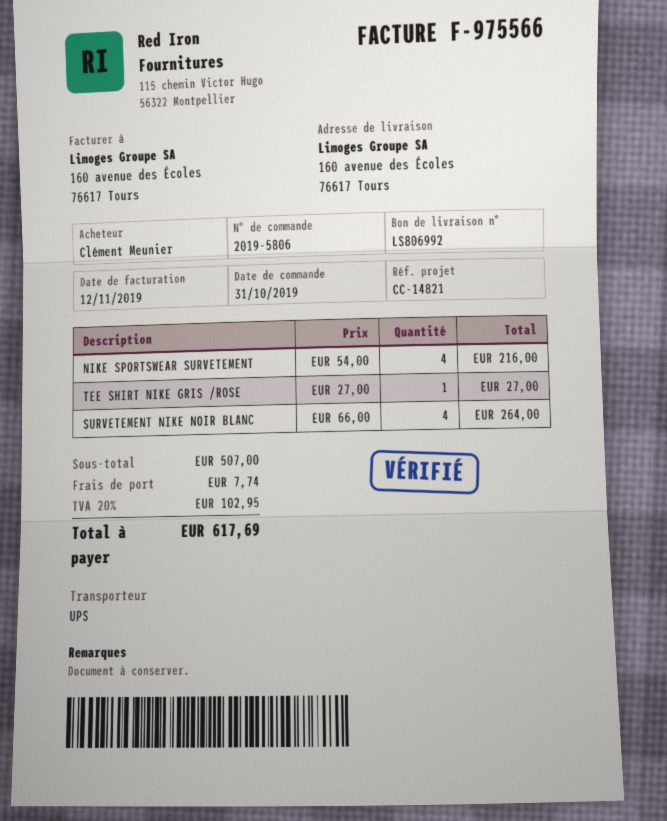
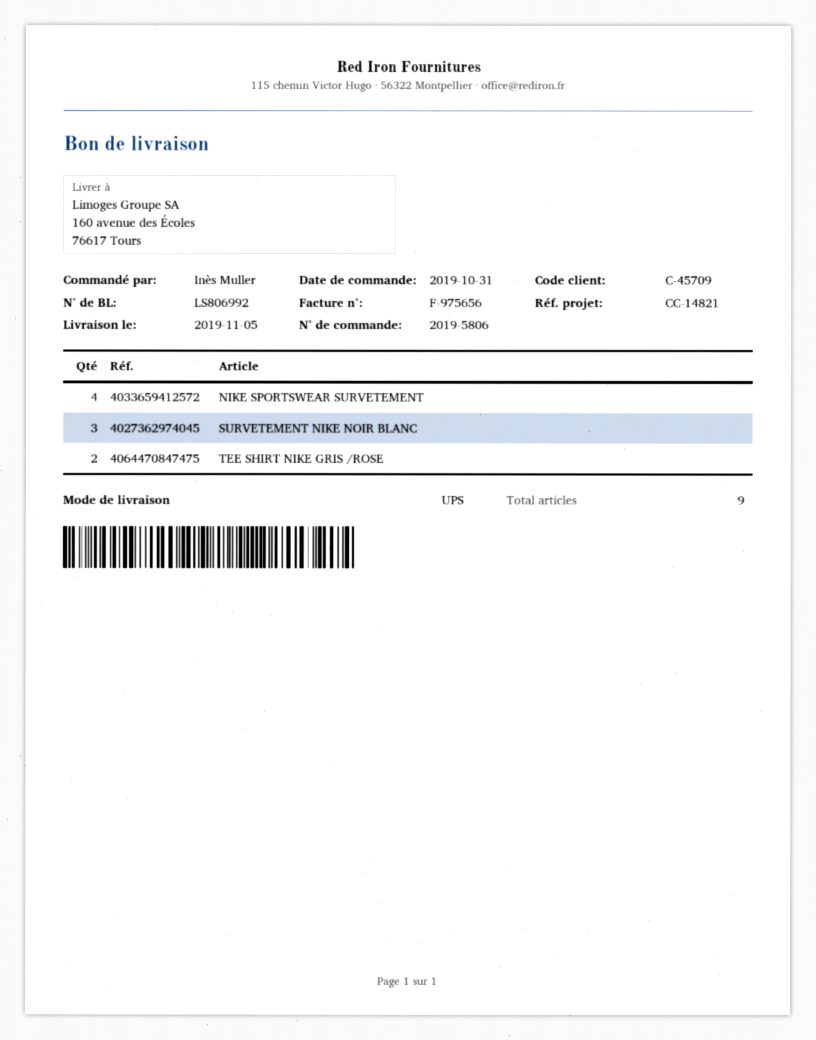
invoice number: F-975566 -> F-975656
ordered by: Clément Meunier -> Inès Muller
TEE SHIRT NIKE GRIS /ROSE: 1 -> 2
SURVETEMENT NIKE NOIR BLANC: 4 -> 3

